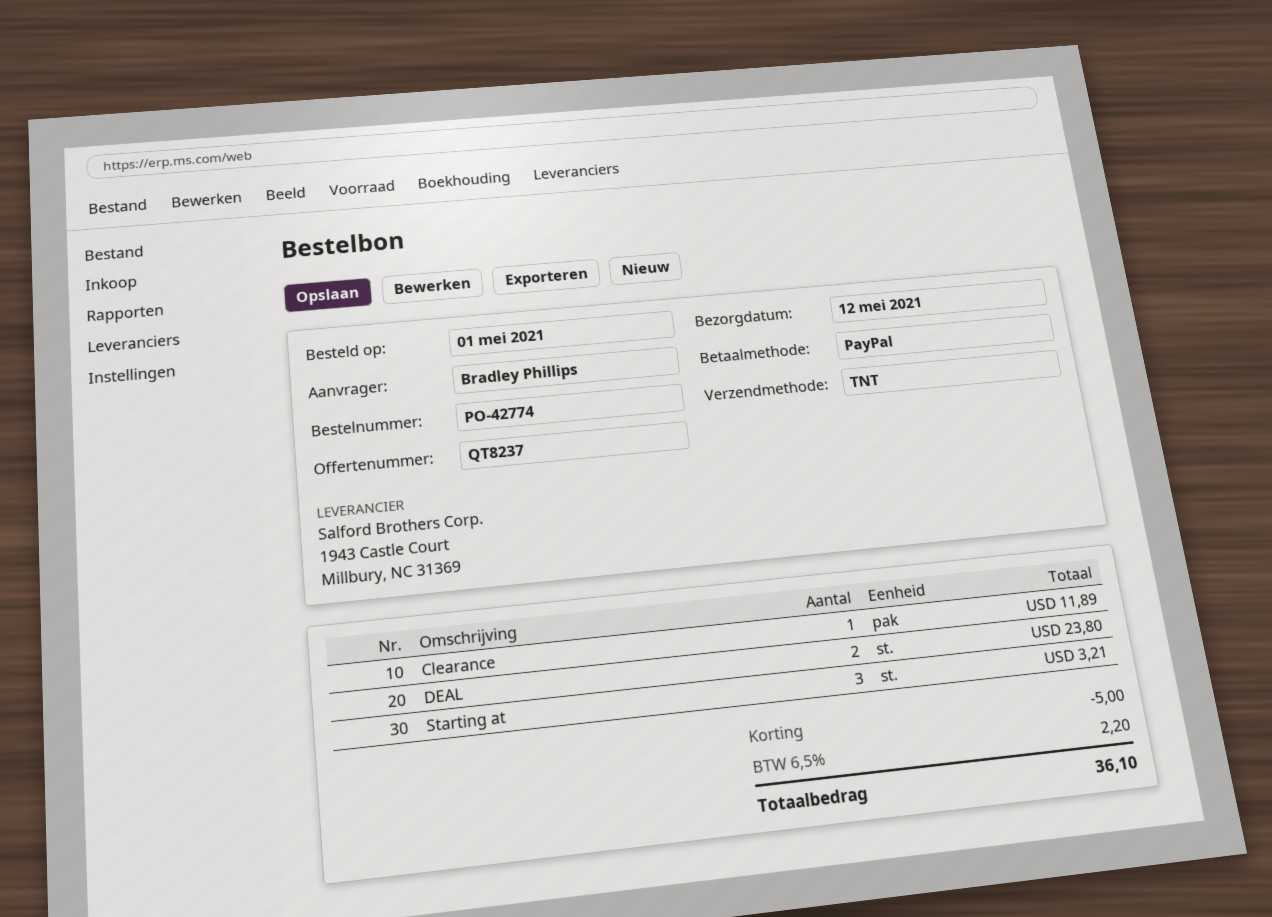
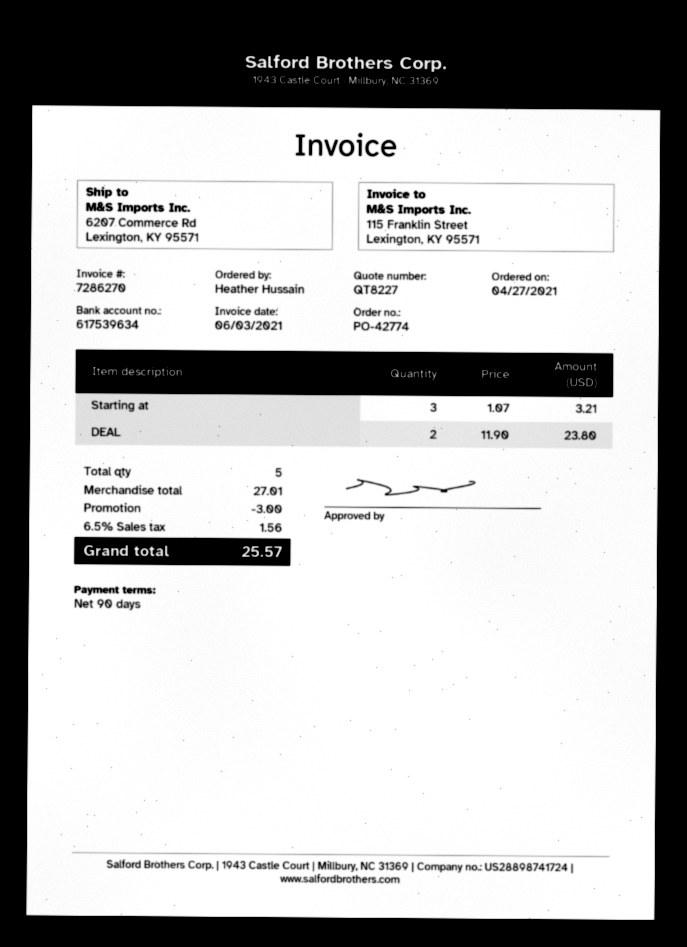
quote number: QT8237 -> QT8227
order date: 2021-05-01 -> 2021-04-27
ordered by: Bradley Phillips -> Heather Hussain
Clearance: 1 for 11.89 -> none
discount: 5.00 -> 3.00
tax: 6.5% = 2.20 -> 6.5% = 1.56
total: 36.10 -> 25.57

